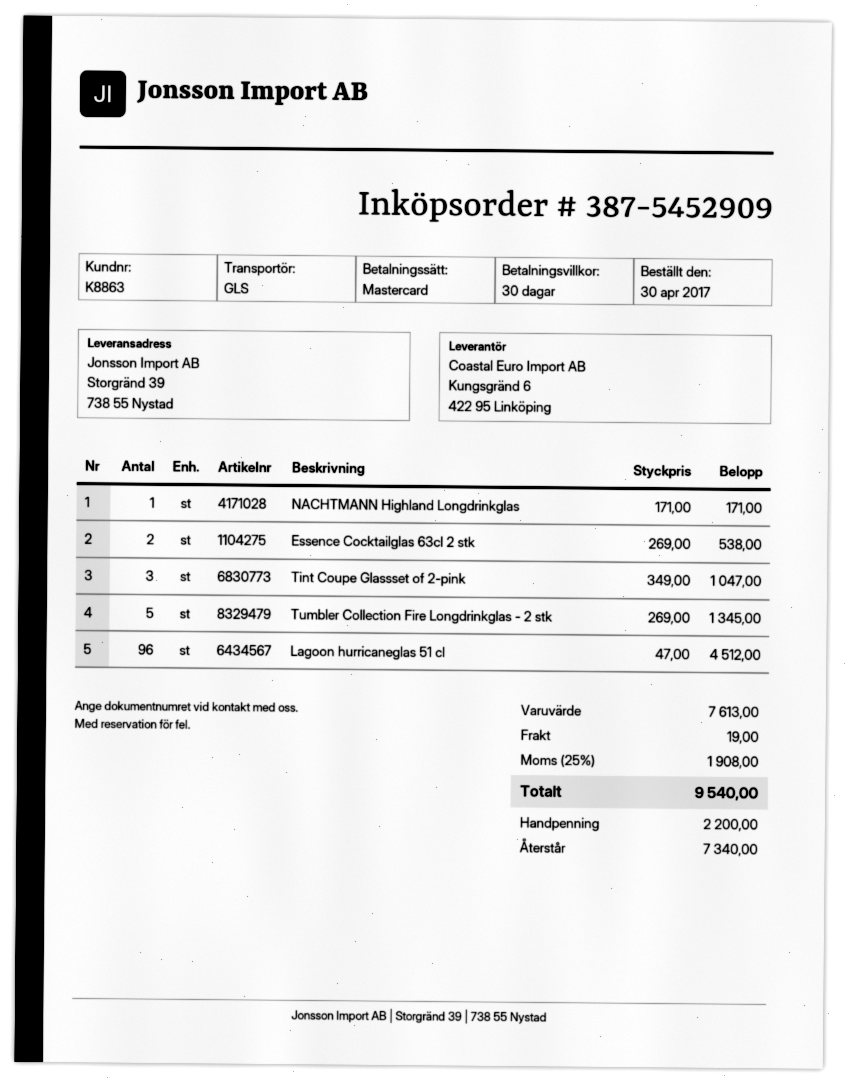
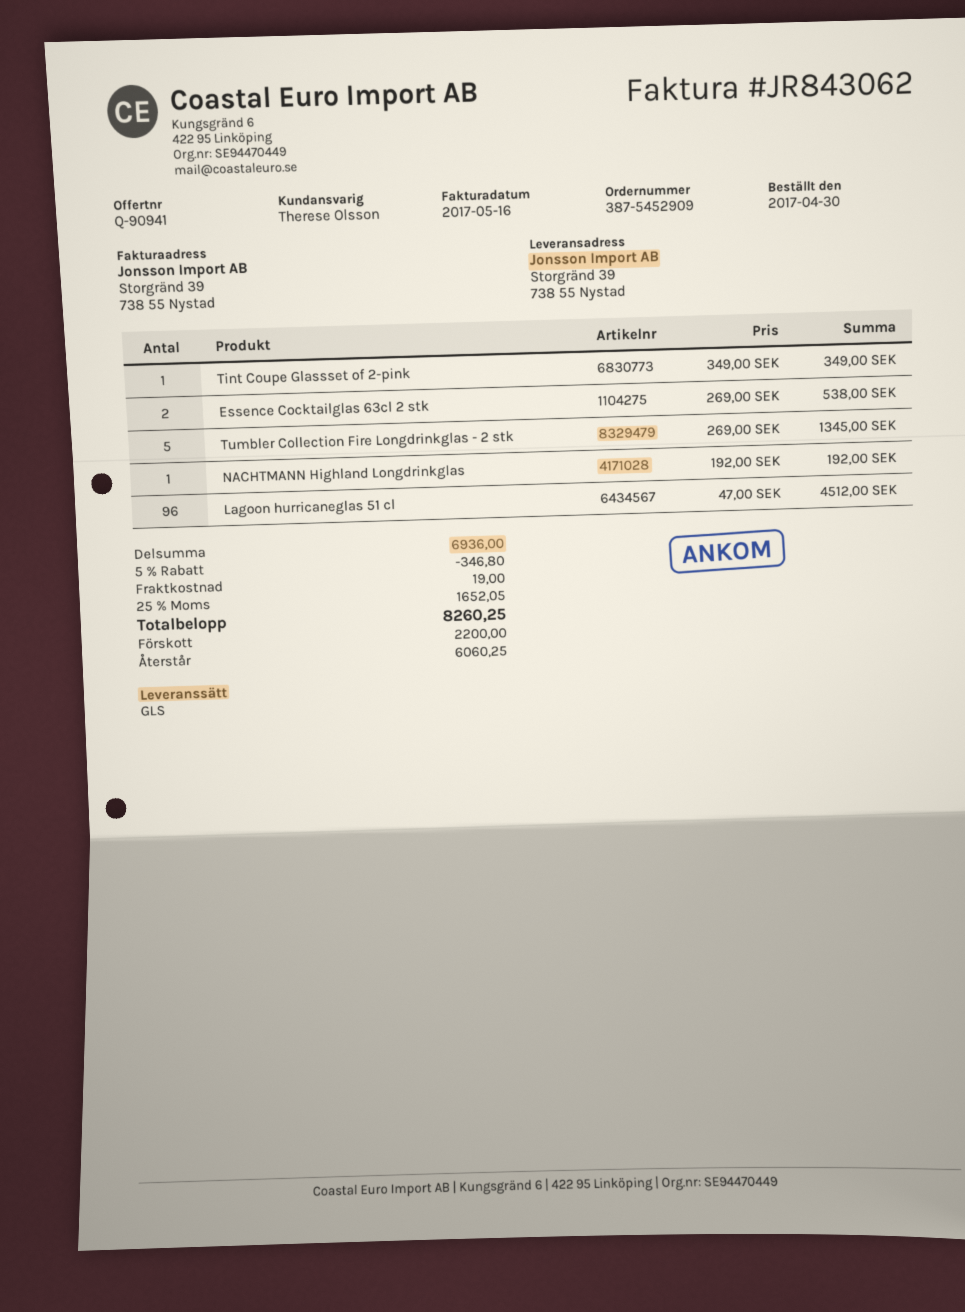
NACHTMANN Highland Longdrinkglas: 1 x 171.00 = 171.00 -> 1 x 192.00 = 192.00
Tint Coupe Glassset of 2-pink: 3 x 349.00 = 1047.00 -> 1 x 349.00 = 349.00
subtotal: 7613.00 -> 6936.00
discount: none -> 5% = 346.80
tax: 25% = 1908.00 -> 25% = 1652.05
total: 9540.00 -> 8260.25
balance: 7340.00 -> 6060.25

